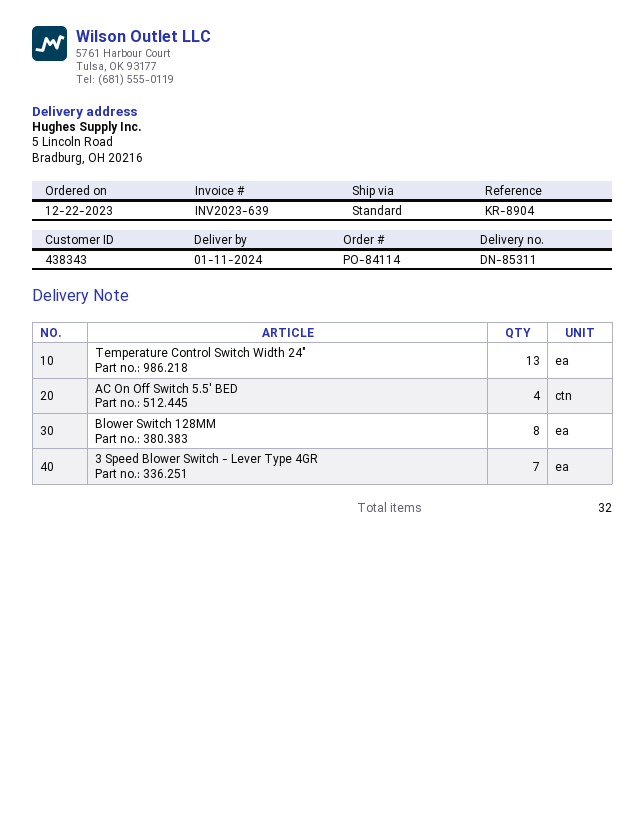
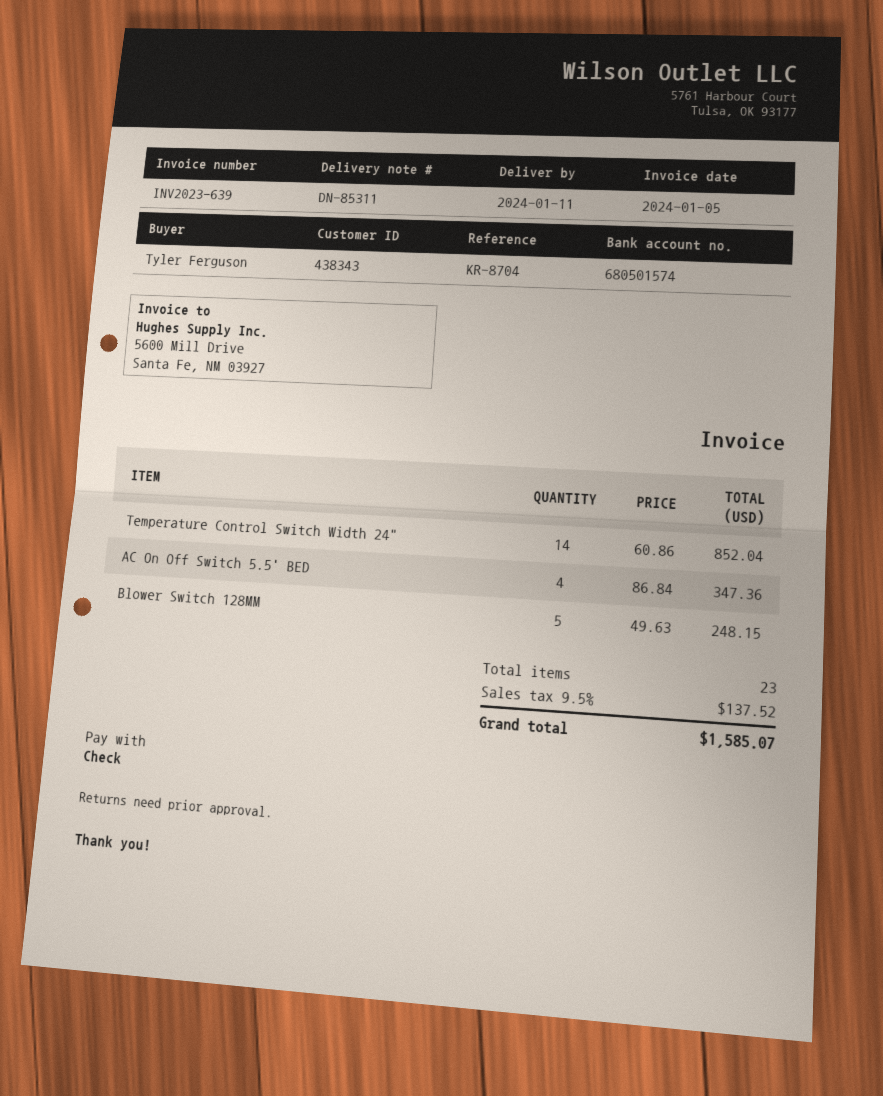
reference: KR-8904 -> KR-8704
Temperature Control Switch Width 24": 13 -> 14
Blower Switch 128MM: 8 -> 5
3 Speed Blower Switch - Lever Type 4GR: 7 -> none
total quantity: 32 -> 23

